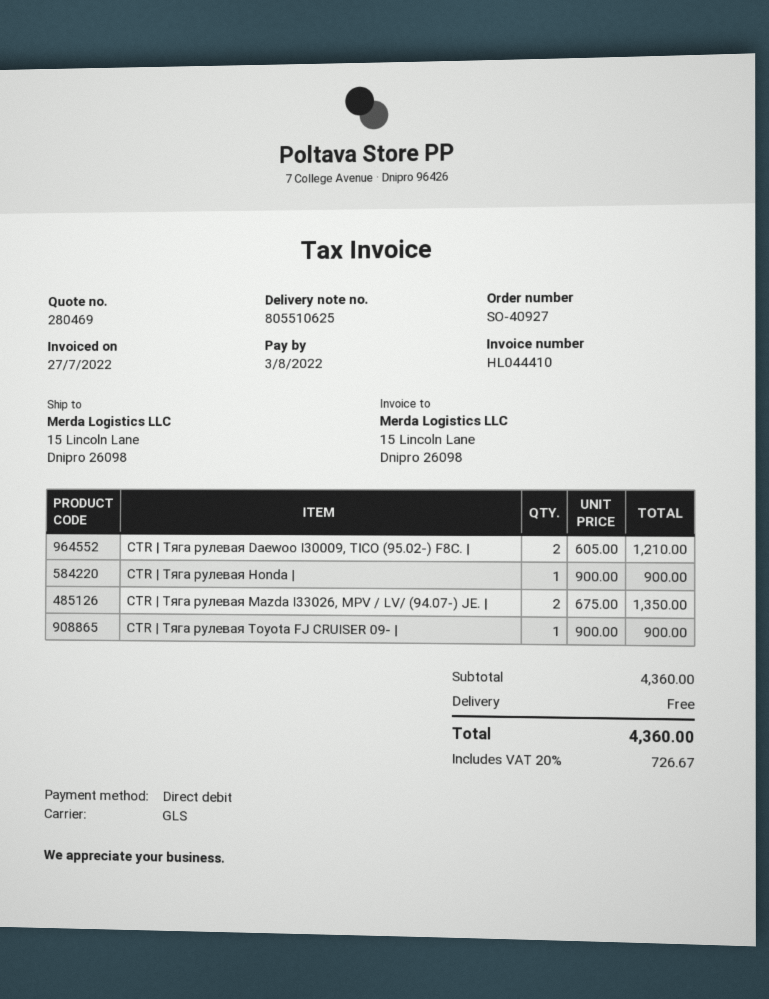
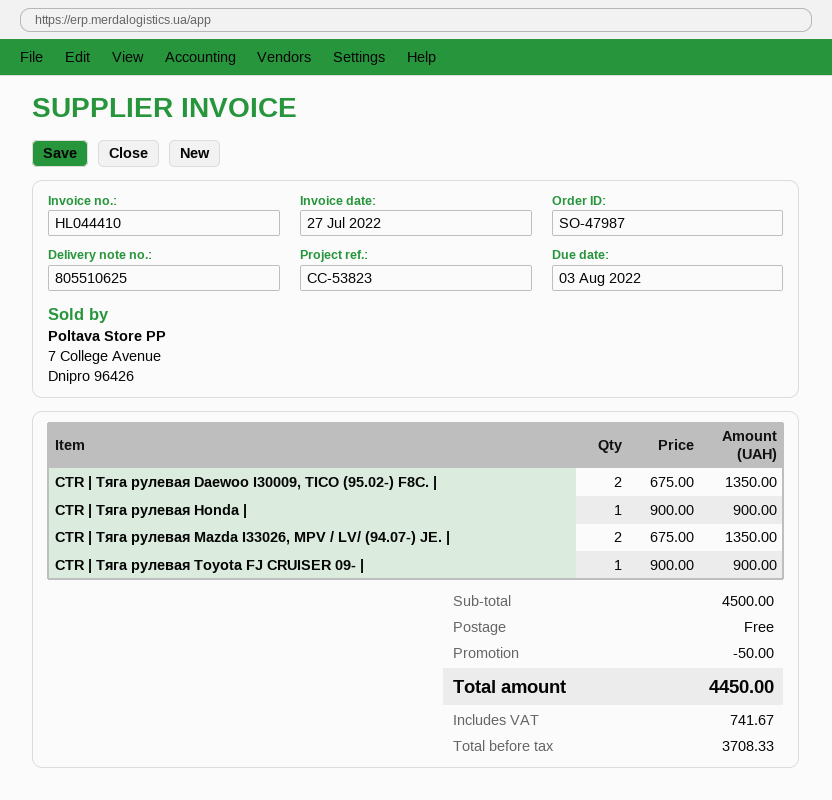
order number: SO-40927 -> SO-47987
CTR | Тяга рулевая Daewoo I30009, TICO (95.02-) F8C. |: 2 x 605.00 = 1210.00 -> 2 x 675.00 = 1350.00
subtotal: 4360.00 -> 4500.00
discount: none -> 50.00
tax: 726.67 -> 741.67
total: 4360.00 -> 4450.00

